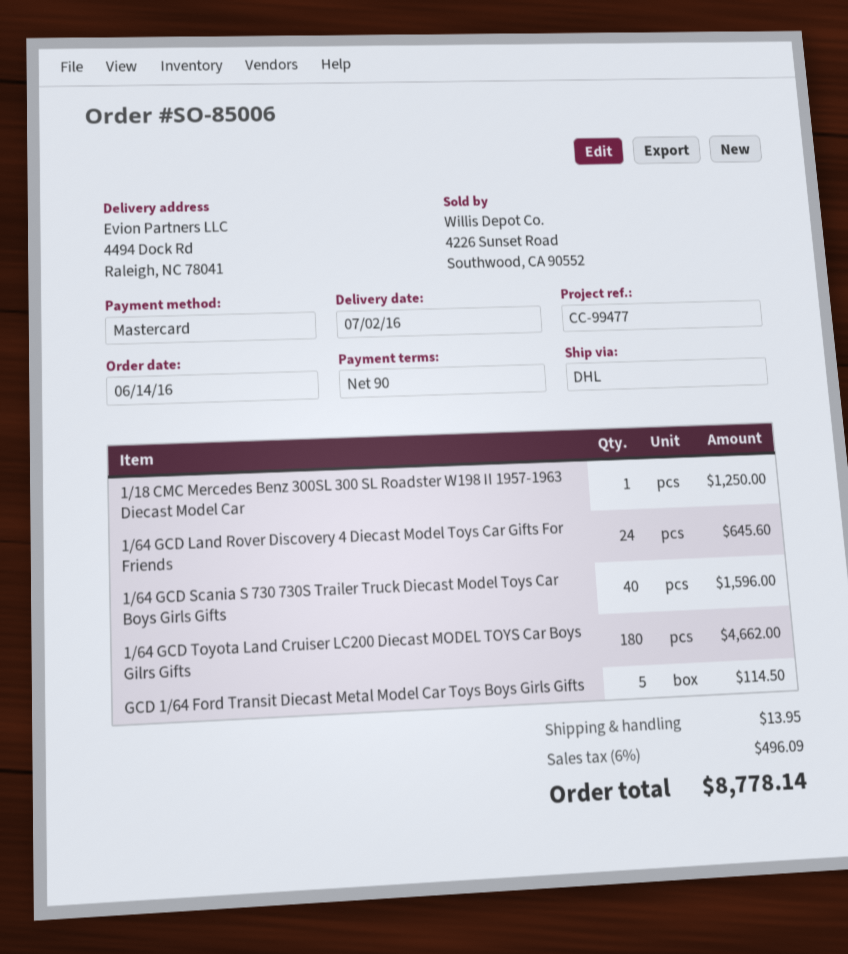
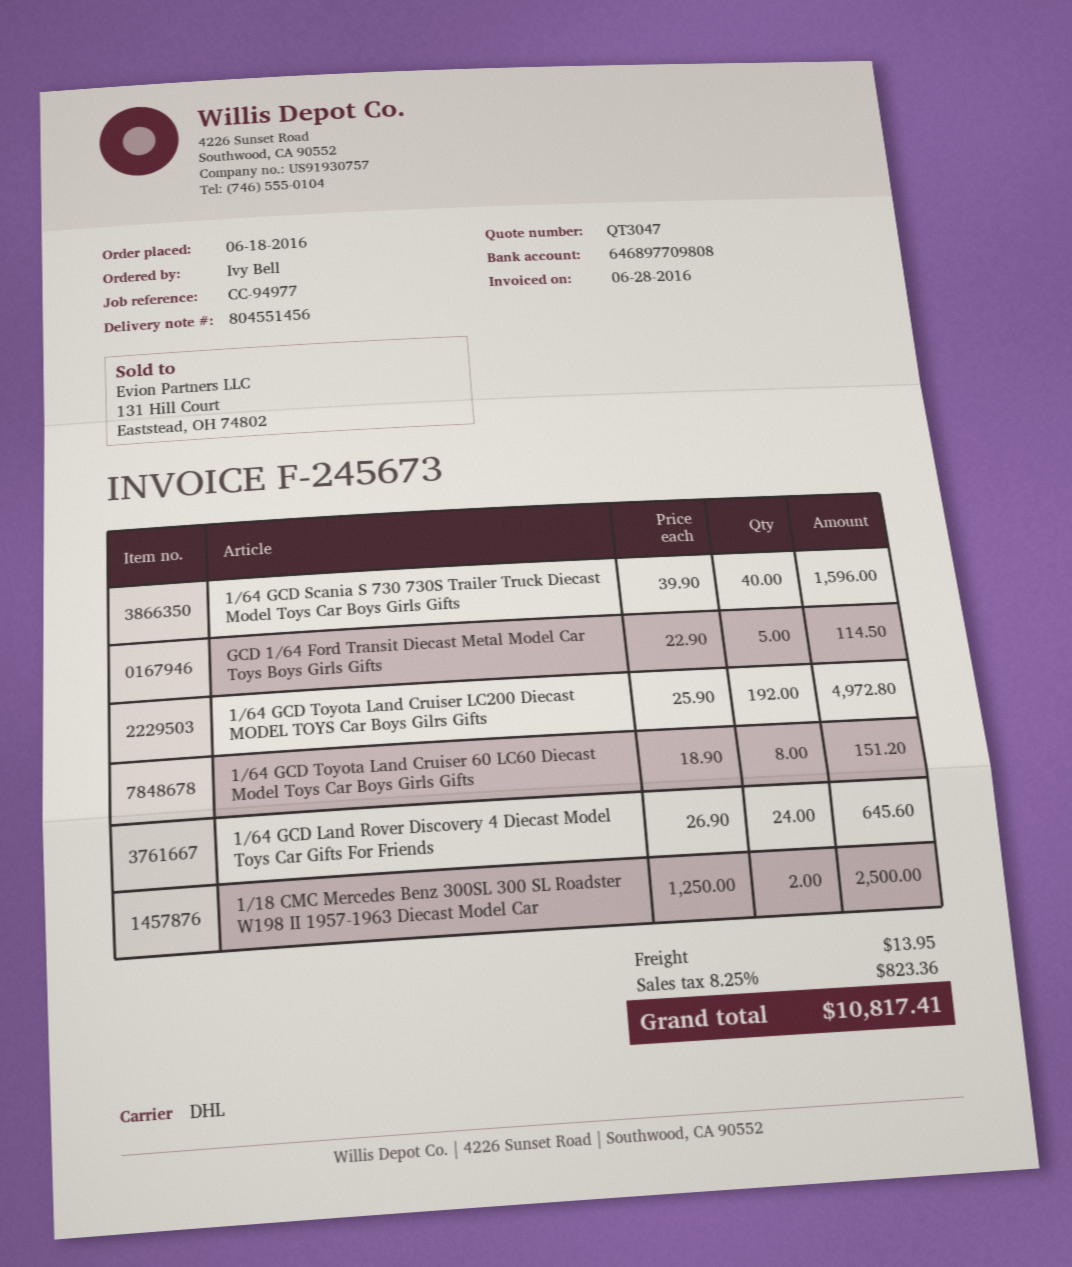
order date: 2016-06-14 -> 2016-06-18
reference: CC-99477 -> CC-94977
1/18 CMC Mercedes Benz 300SL 300 SL Roadster W198 II 1957-1963 Diecast Model Car: 1 for 1250.00 -> 2 for 2500.00
1/64 GCD Toyota Land Cruiser LC200 Diecast MODEL TOYS Car Boys Gilrs Gifts: 180 for 4662.00 -> 192 for 4972.80
1/64 GCD Toyota Land Cruiser 60 LC60 Diecast Model Toys Car Boys Girls Gifts: none -> 8 for 151.20
tax: 6% = 496.09 -> 8.25% = 823.36
total: 8778.14 -> 10817.41

